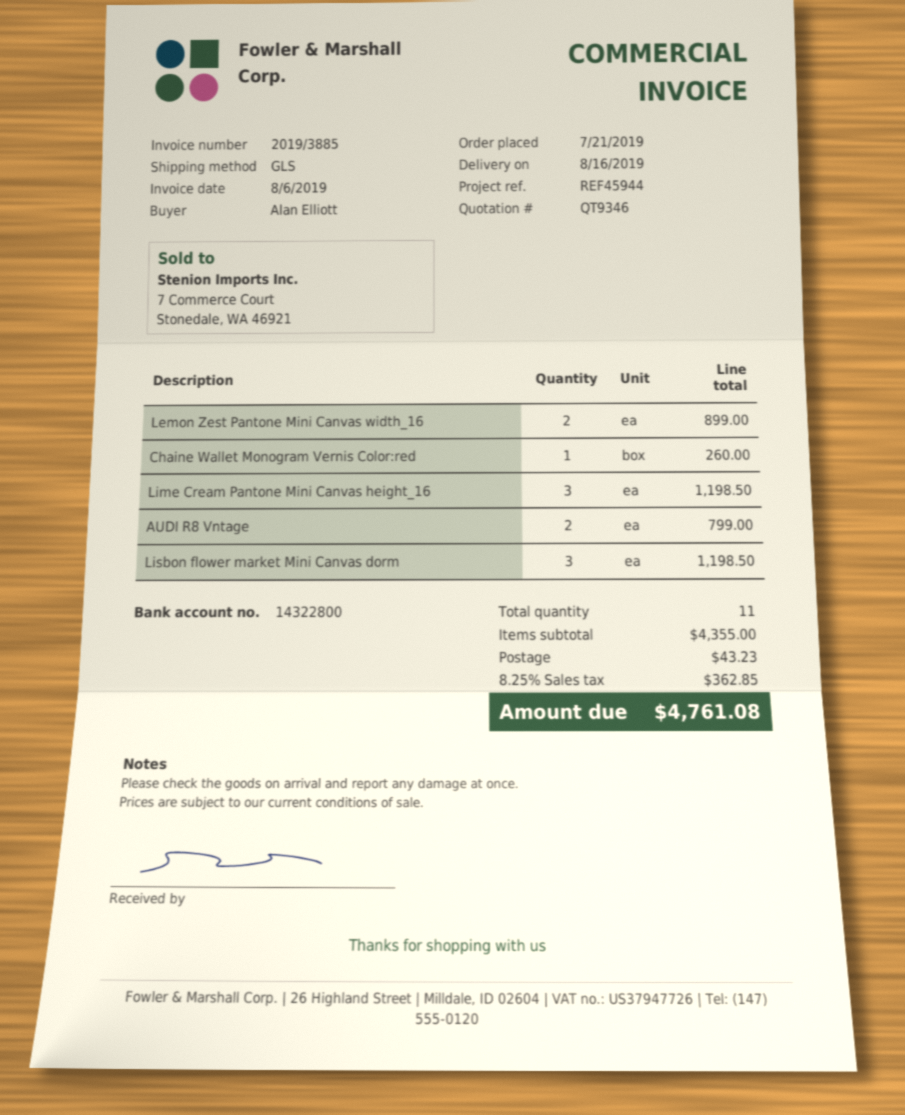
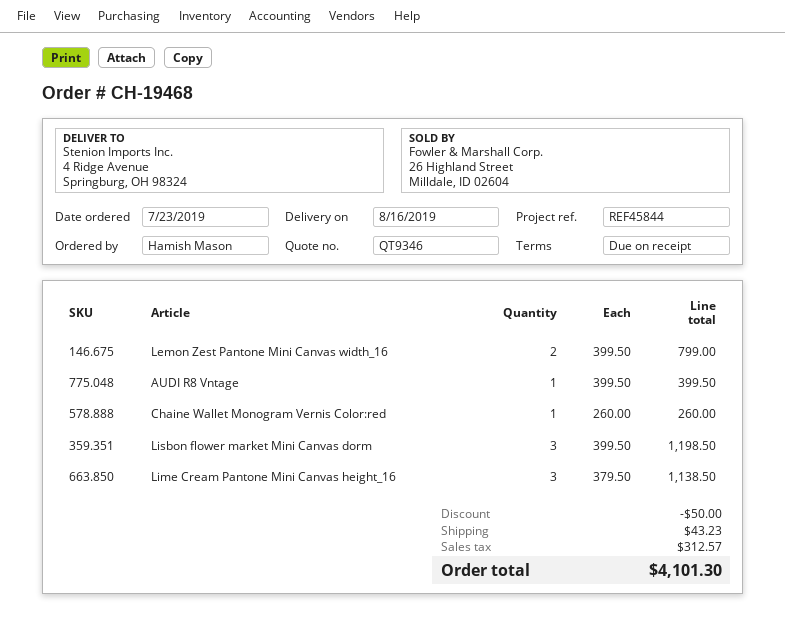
order date: 2019-07-21 -> 2019-07-23
reference: REF45944 -> REF45844
ordered by: Alan Elliott -> Hamish Mason
Lemon Zest Pantone Mini Canvas width_16: 2 for 899.00 -> 2 for 799.00
Lime Cream Pantone Mini Canvas height_16: 3 for 1198.50 -> 3 for 1138.50
AUDI R8 Vntage: 2 for 799.00 -> 1 for 399.50
discount: none -> 50.00
tax: 362.85 -> 312.57
total: 4761.08 -> 4101.30

